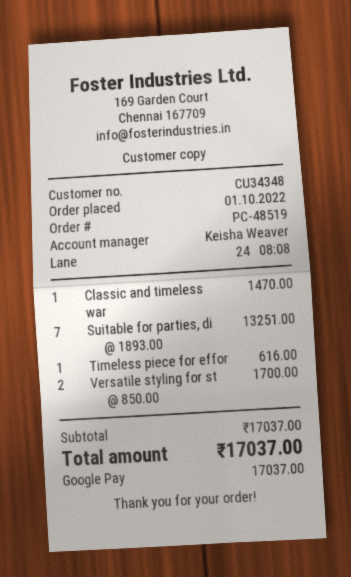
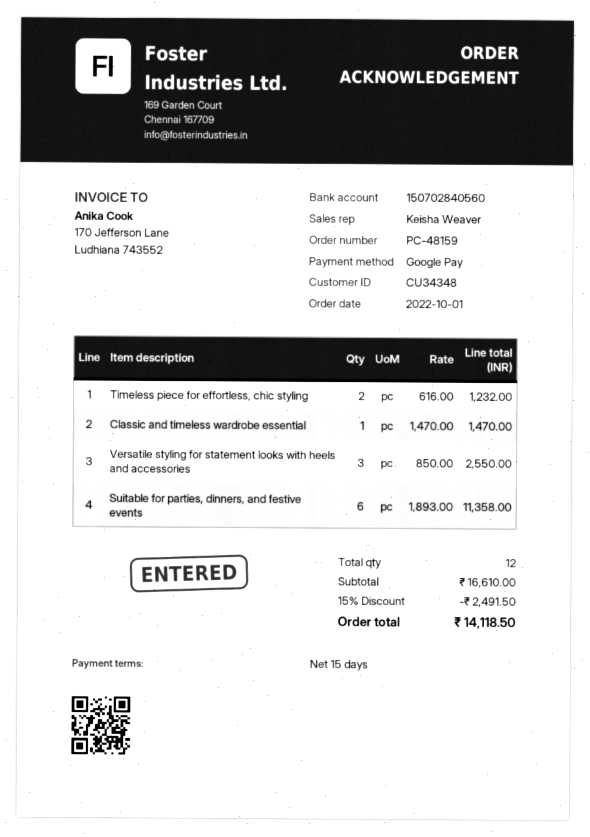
order number: PC-48519 -> PC-48159
Suitable for parties, di: 7 x 1893.00 = 13251.00 -> 6 x 1893.00 = 11358.00
Timeless piece for effor: 1 x 616.00 = 616.00 -> 2 x 616.00 = 1232.00
Versatile styling for st: 2 x 850.00 = 1700.00 -> 3 x 850.00 = 2550.00
subtotal: 17037.00 -> 16610.00
discount: none -> 15% = 2491.50
total: 17037.00 -> 14118.50

